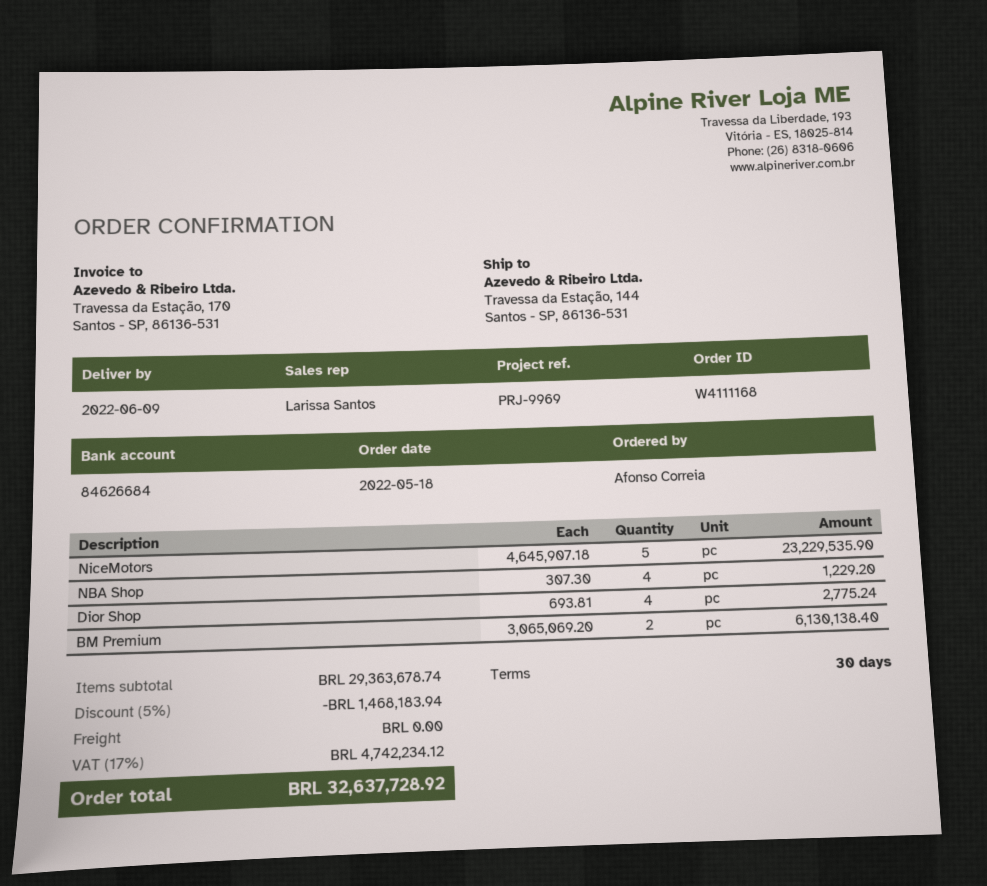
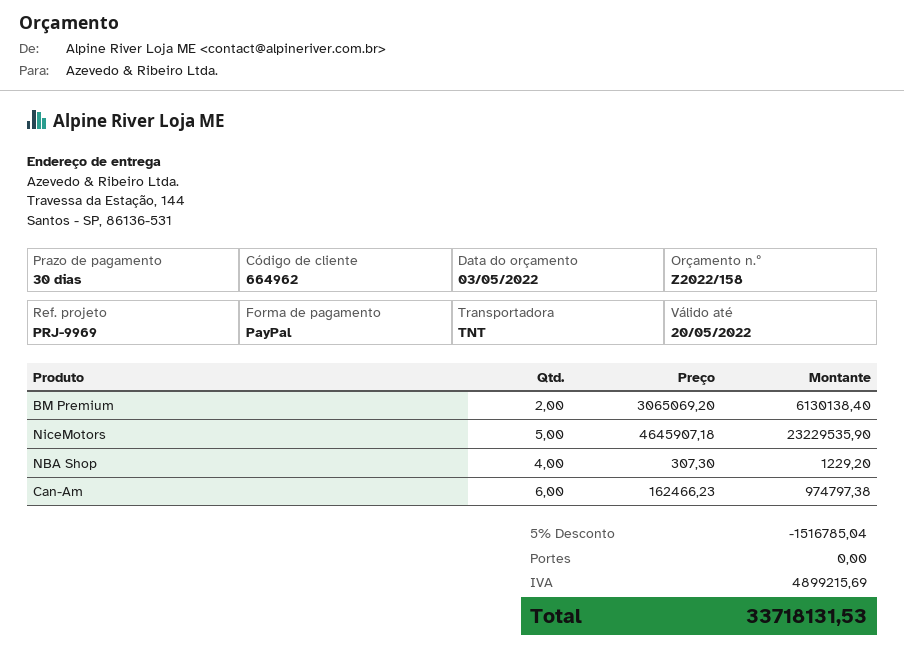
Dior Shop: 4 x 693.81 = 2775.24 -> none
Can-Am: none -> 6 x 162466.23 = 974797.38
discount: 5% = 1468183.94 -> 5% = 1516785.04
tax: 4742234.12 -> 4899215.69
total: 32637728.92 -> 33718131.53

